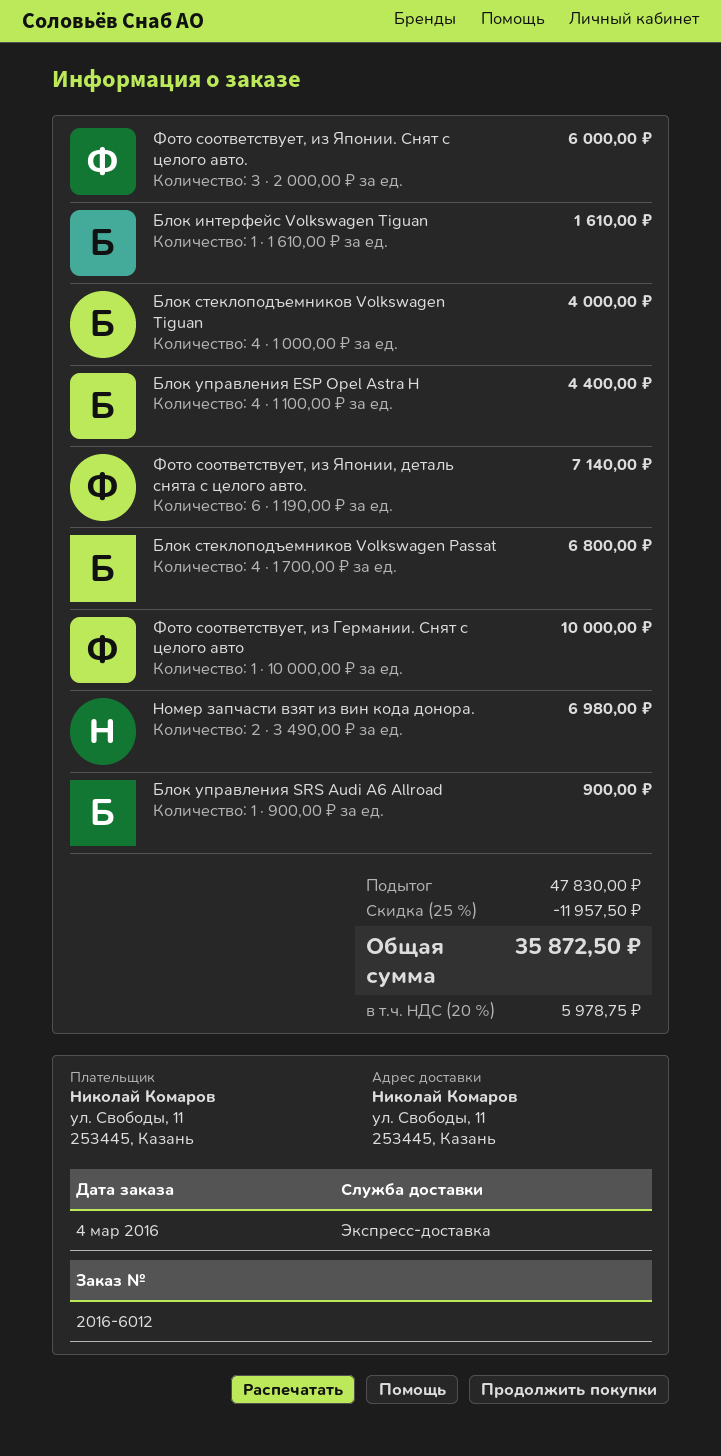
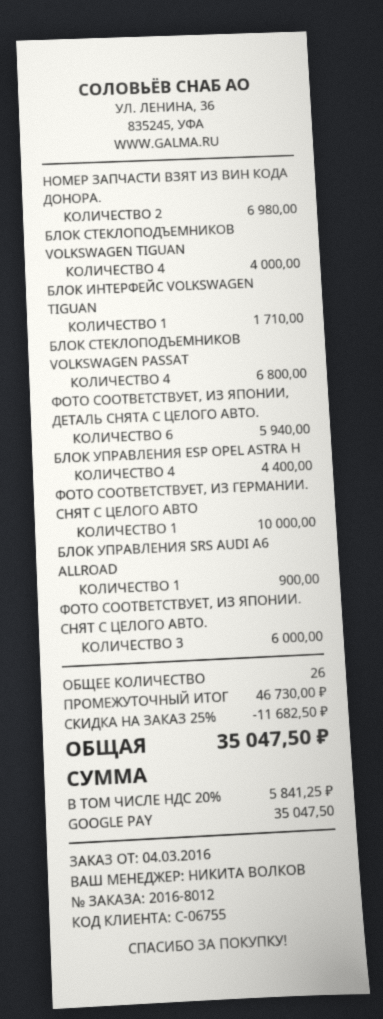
order number: 2016-6012 -> 2016-8012
Блок интерфейс Volkswagen Tiguan: 1 for 1610.00 -> 1 for 1710.00
Фото соответствует, из Японии, деталь снята с целого авто.: 6 for 7140.00 -> 6 for 5940.00
subtotal: 47830.00 -> 46730.00
discount: 25% = 11957.50 -> 25% = 11682.50
tax: 20% = 5978.75 -> 20% = 5841.25
total: 35872.50 -> 35047.50

